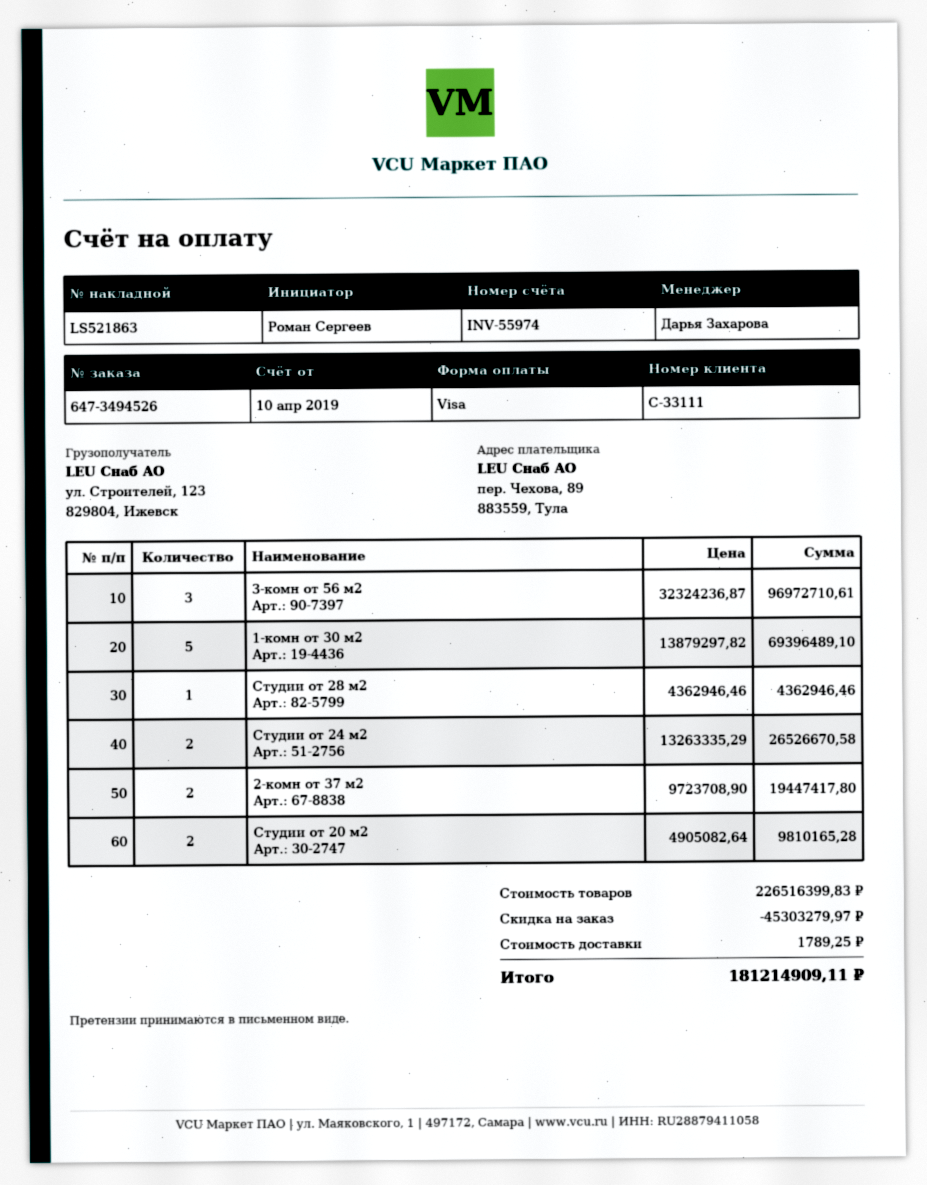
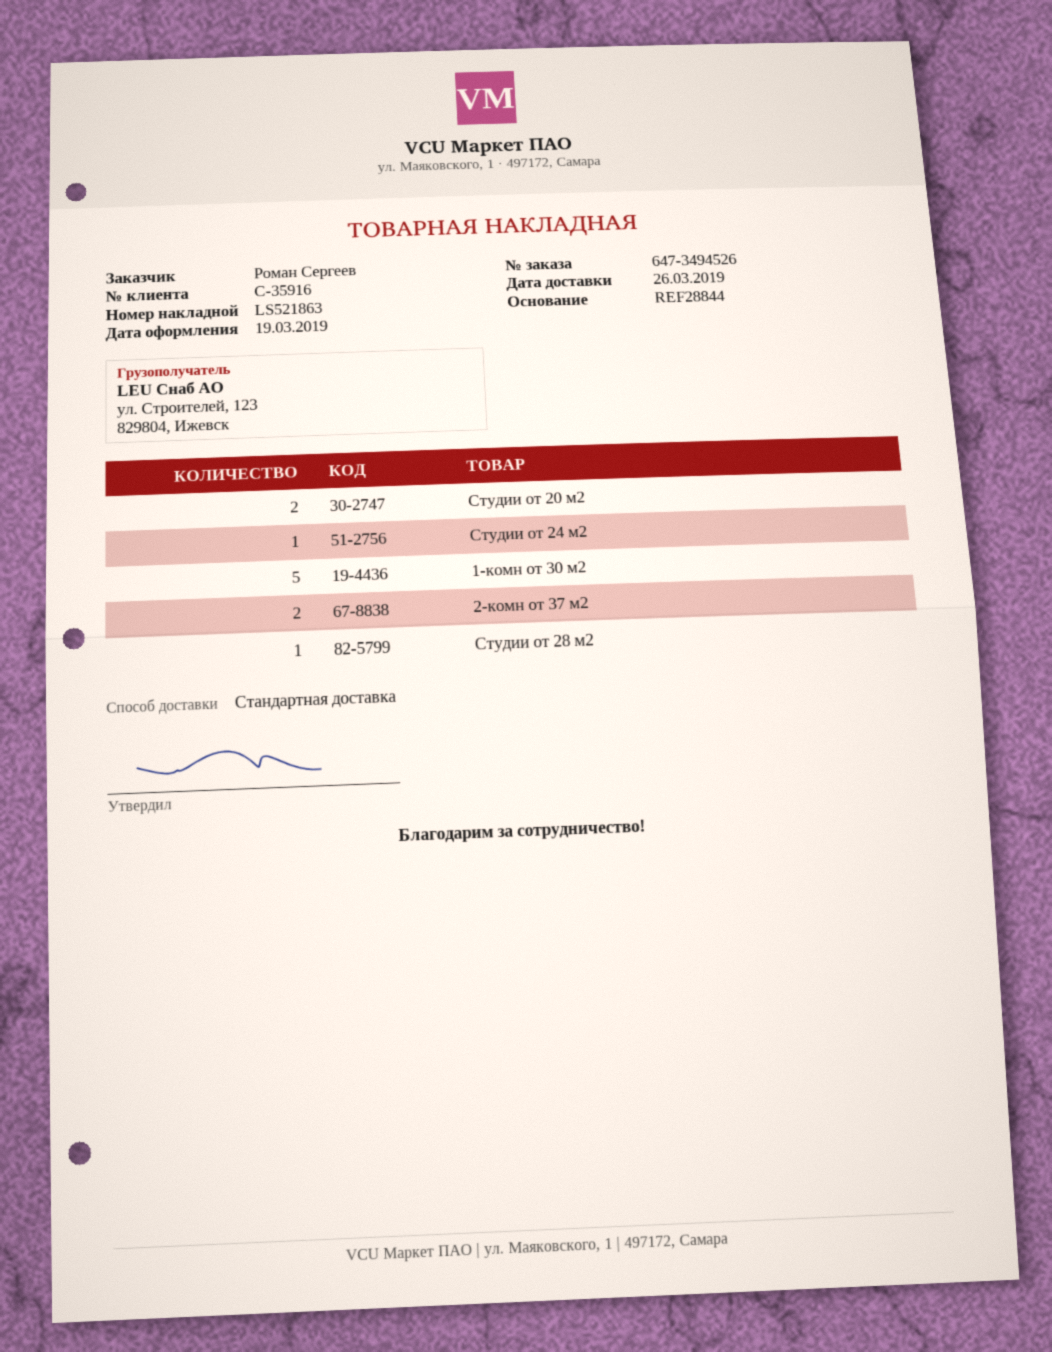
customer number: C-33111 -> C-35916
3-комн от 56 м2: 3 -> none
Студии от 24 м2: 2 -> 1

